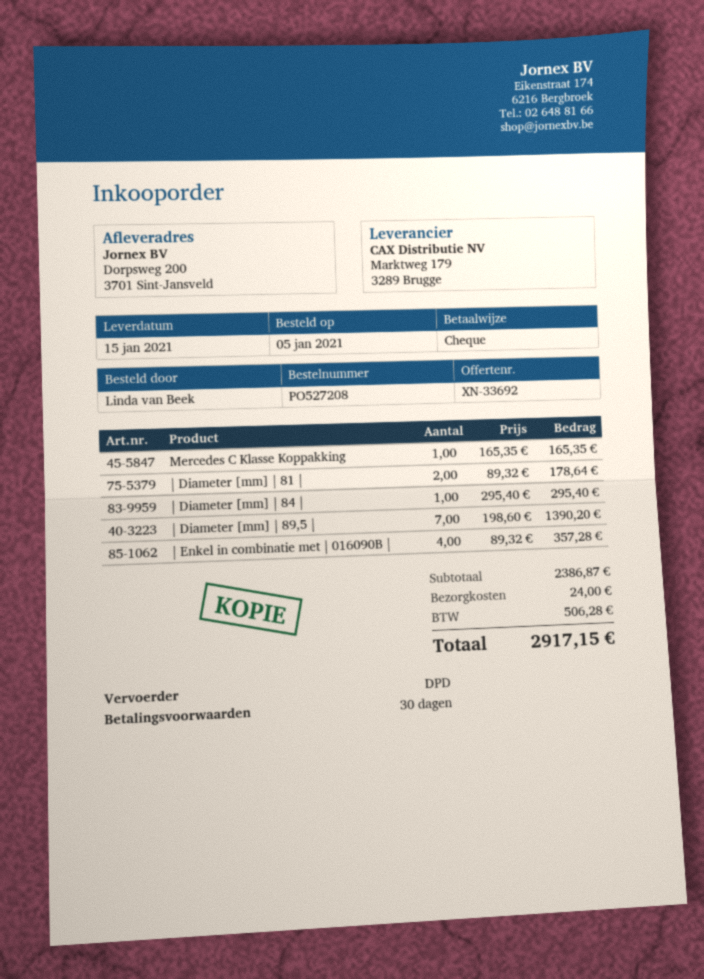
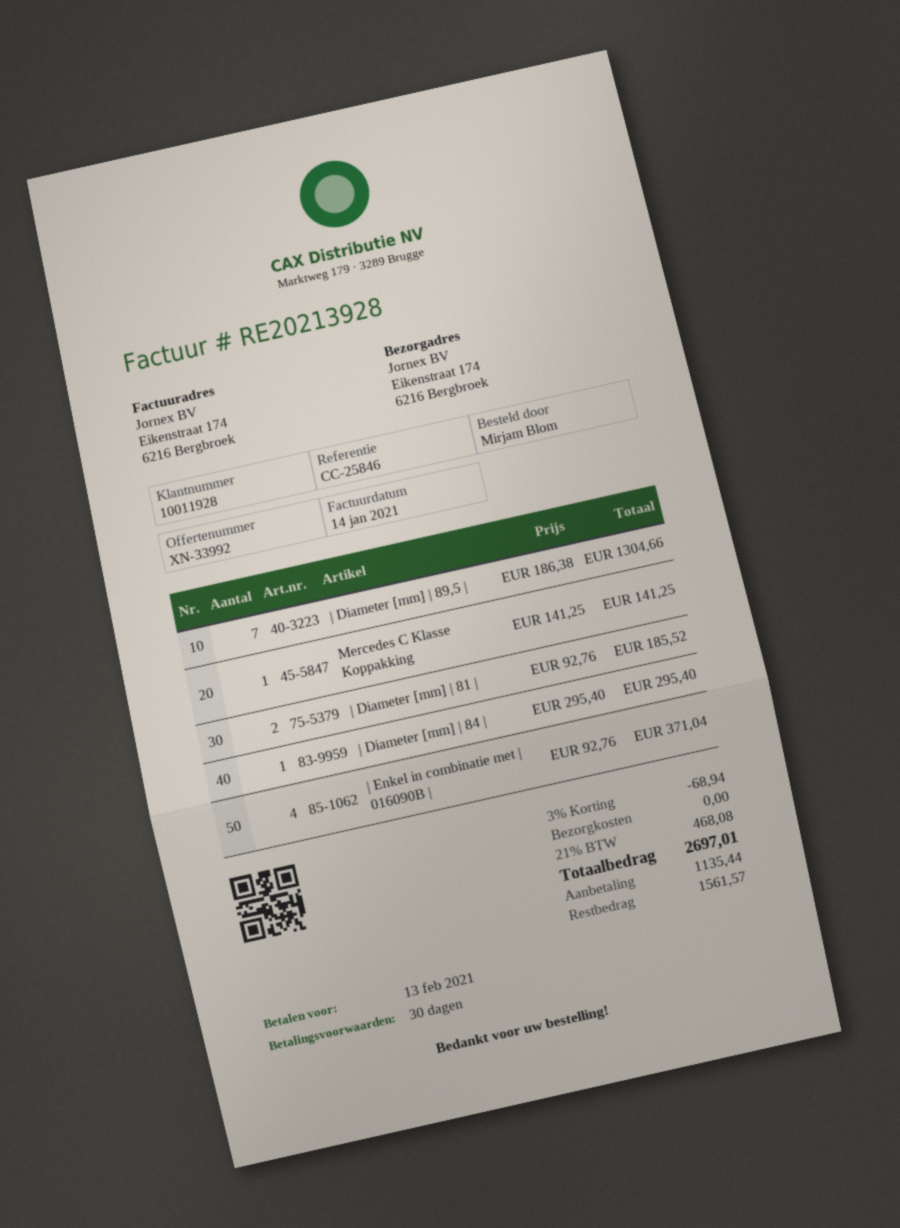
quote number: XN-33692 -> XN-33992
ordered by: Linda van Beek -> Mirjam Blom
ship to: Dorpsweg 200, 3701 Sint-Jansveld -> Eikenstraat 174, 6216 Bergbroek
Mercedes C Klasse Koppakking: 1 x 165.35 = 165.35 -> 1 x 141.25 = 141.25
| Diameter [mm] | 81 |: 2 x 89.32 = 178.64 -> 2 x 92.76 = 185.52
| Diameter [mm] | 89,5 |: 7 x 198.60 = 1390.20 -> 7 x 186.38 = 1304.66
| Enkel in combinatie met | 016090B |: 4 x 89.32 = 357.28 -> 4 x 92.76 = 371.04
discount: none -> 3% = 68.94
shipping: 24.00 -> 0.00
tax: 506.28 -> 468.08
total: 2917.15 -> 2697.01

